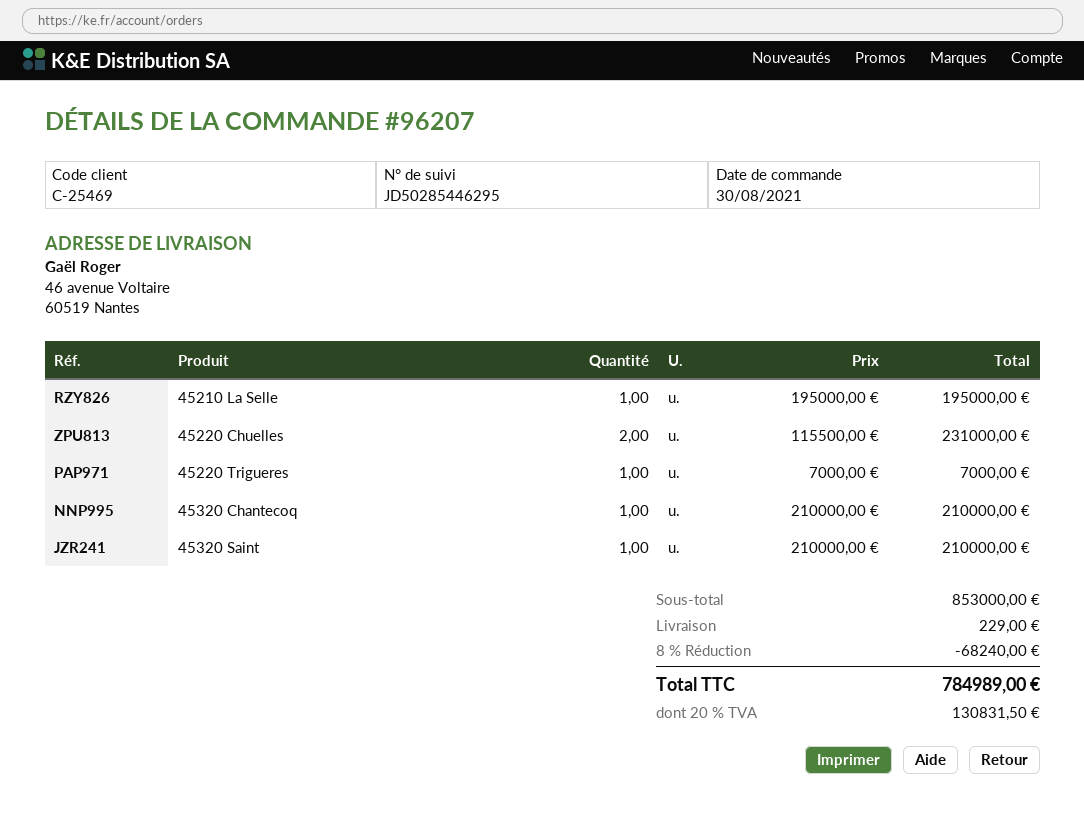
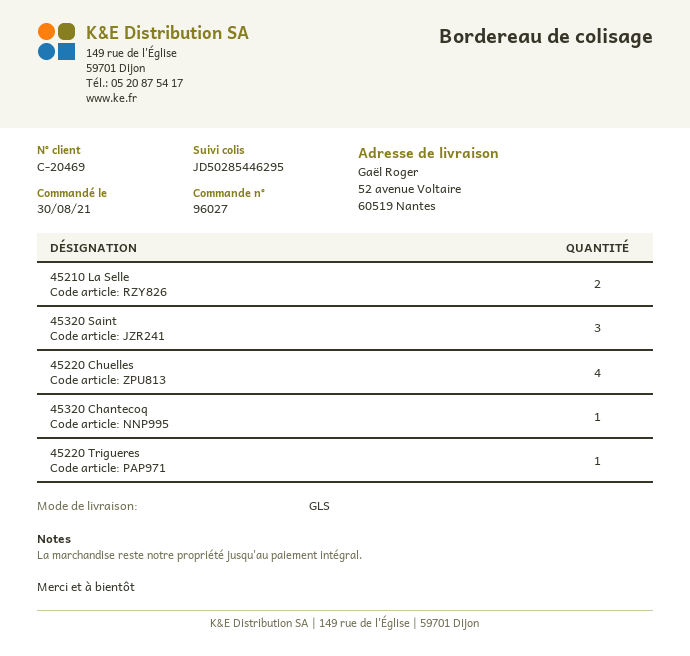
order number: 96207 -> 96027
customer number: C-25469 -> C-20469
ship to: 46 avenue Voltaire, 60519 Nantes -> 52 avenue Voltaire, 60519 Nantes
45210 La Selle: 1 -> 2
45220 Chuelles: 2 -> 4
45320 Saint: 1 -> 3

